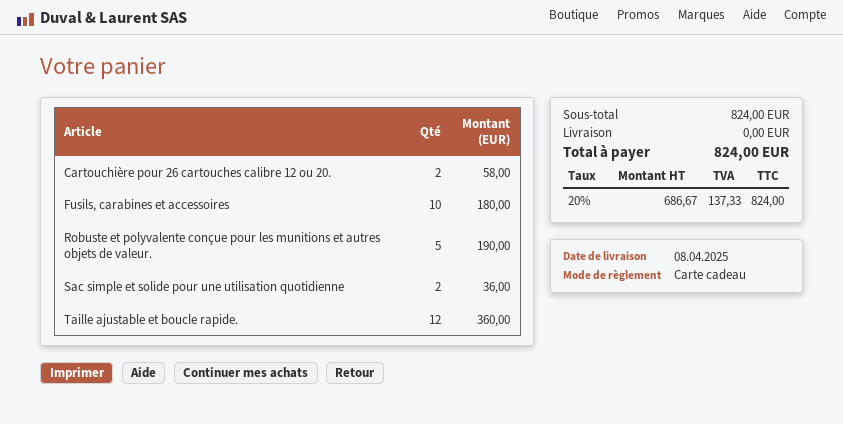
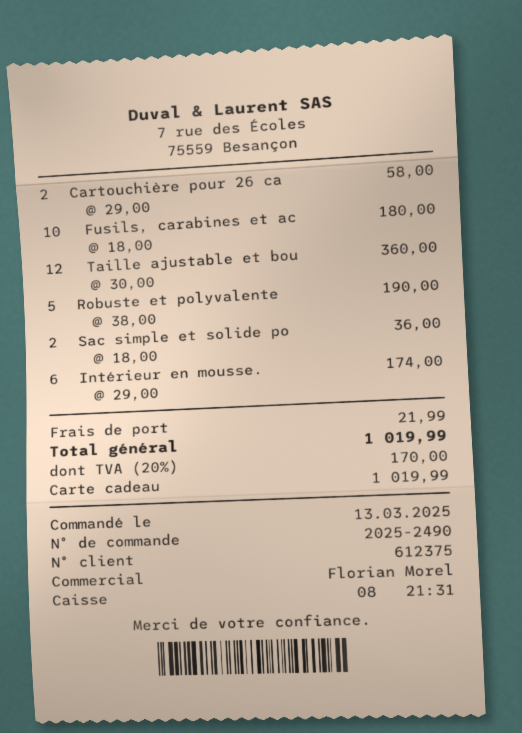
Intérieur en mousse.: none -> 6 for 174.00
shipping: 0.00 -> 21.99
tax: 20% = 137.33 -> 20% = 170.00
total: 824.00 -> 1019.99

